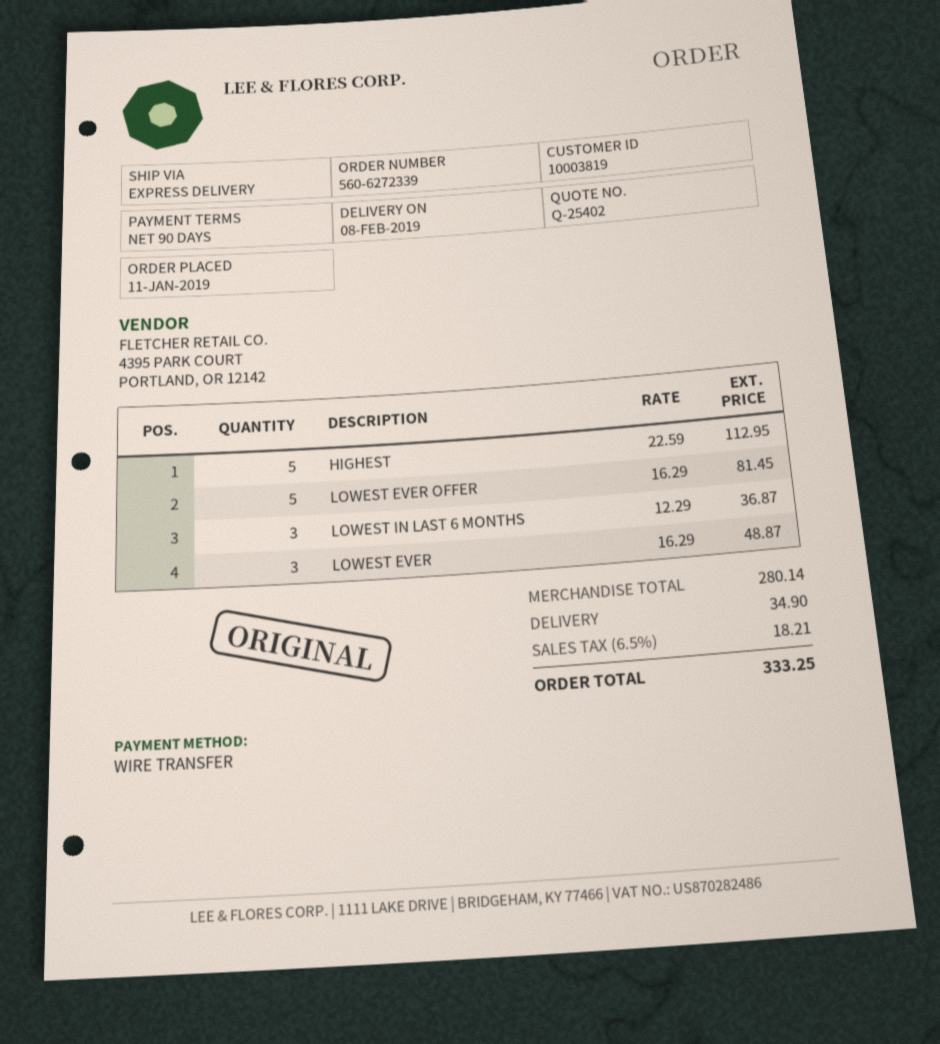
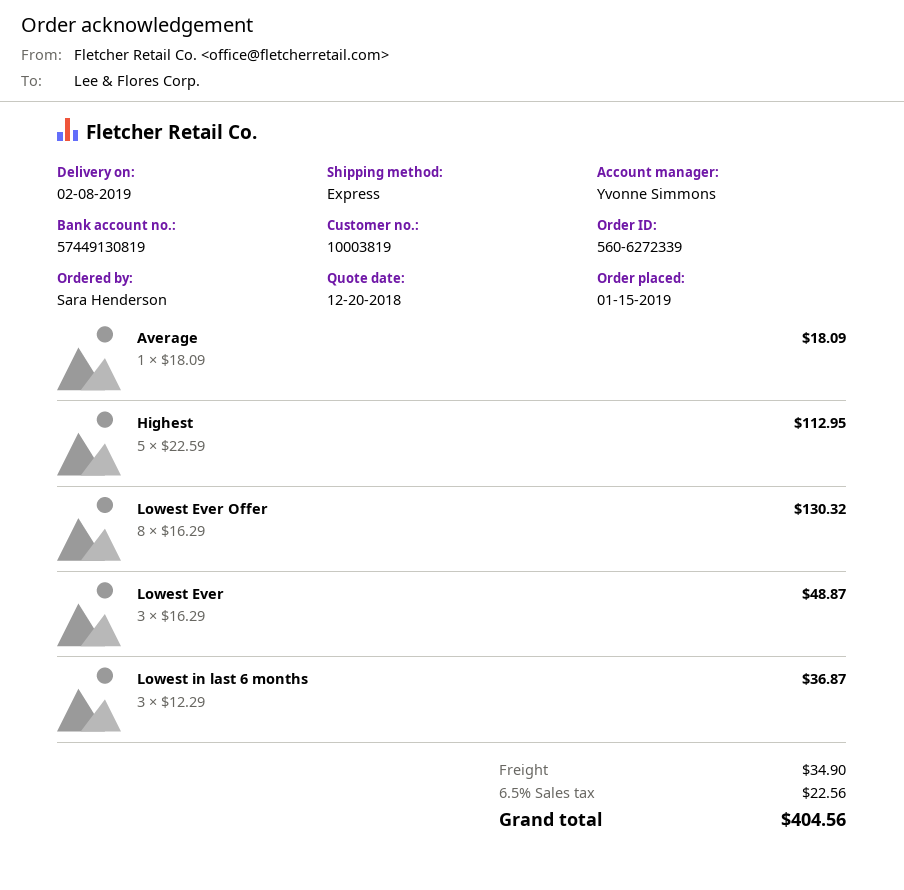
order date: 2019-01-11 -> 2019-01-15
LOWEST EVER OFFER: 5 x 16.29 = 81.45 -> 8 x 16.29 = 130.32
Average: none -> 1 x 18.09 = 18.09
tax: 6.5% = 18.21 -> 6.5% = 22.56
total: 333.25 -> 404.56

